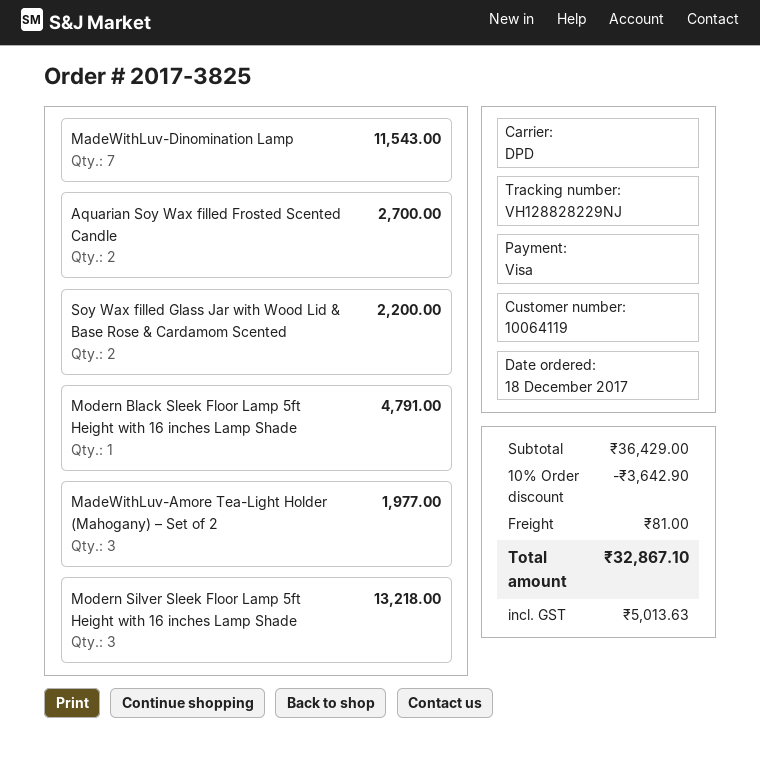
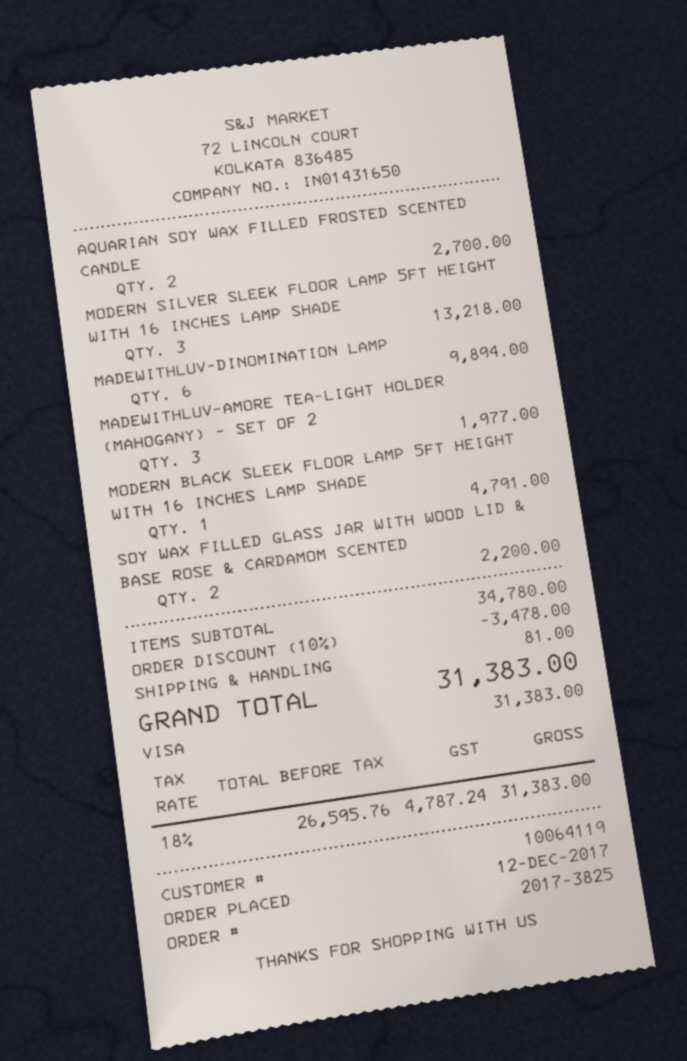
order date: 2017-12-18 -> 2017-12-12
MadeWithLuv-Dinomination Lamp: 7 for 11543.00 -> 6 for 9894.00
subtotal: 36429.00 -> 34780.00
discount: 10% = 3642.90 -> 10% = 3478.00
tax: 5013.63 -> 4787.24
total: 32867.10 -> 31383.00

